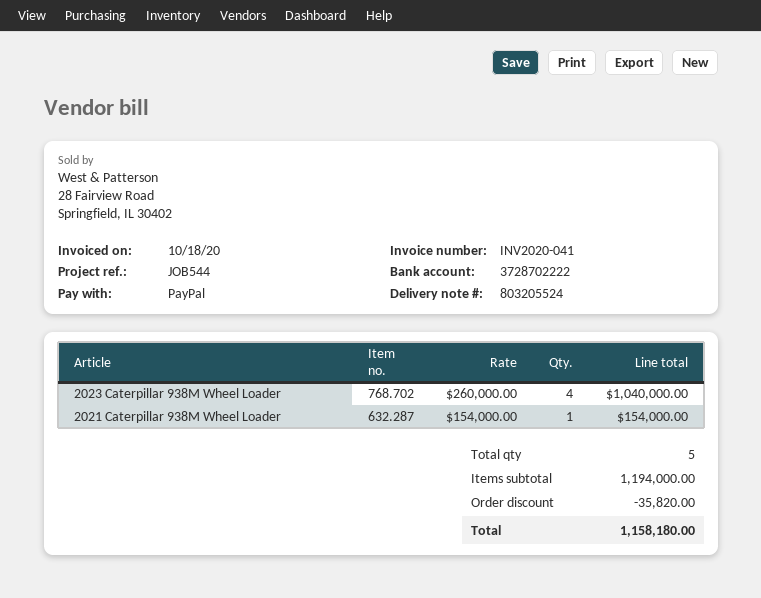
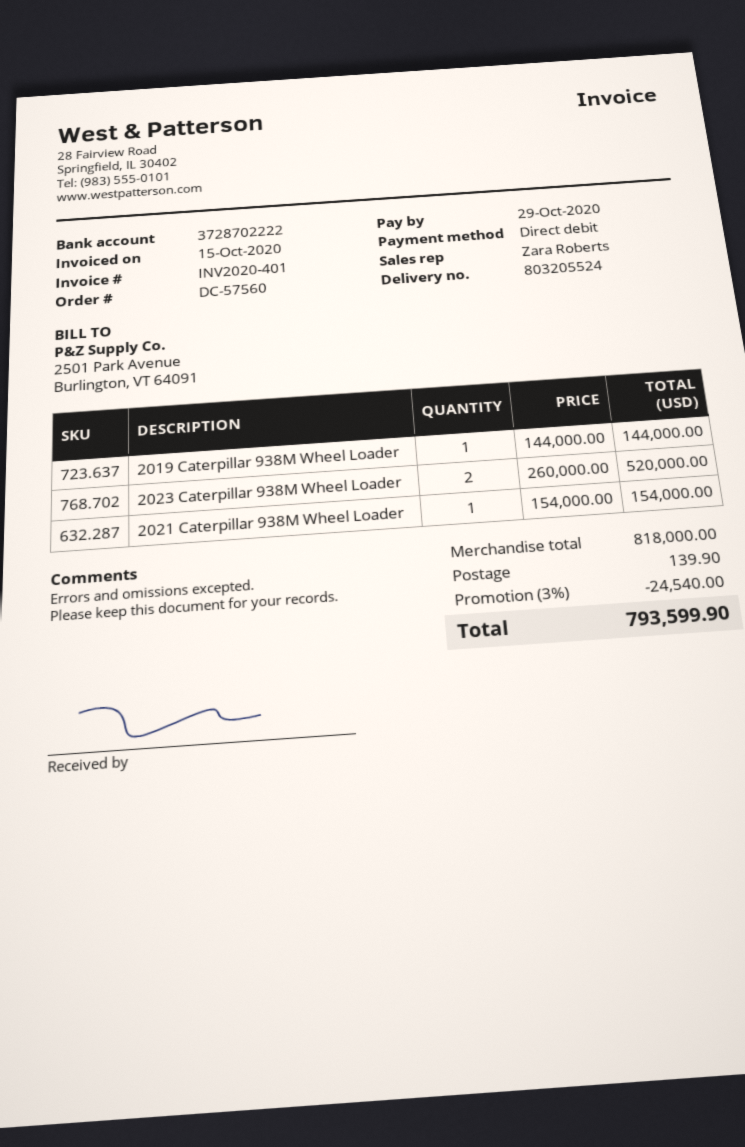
invoice number: INV2020-041 -> INV2020-401
invoice date: 2020-10-18 -> 2020-10-15
payment method: PayPal -> direct debit
2023 Caterpillar 938M Wheel Loader: 4 x 260000.00 = 1040000.00 -> 2 x 260000.00 = 520000.00
2019 Caterpillar 938M Wheel Loader: none -> 1 x 144000.00 = 144000.00
subtotal: 1194000.00 -> 818000.00
discount: 35820.00 -> 24540.00
shipping: none -> 139.90
total: 1158180.00 -> 793599.90

